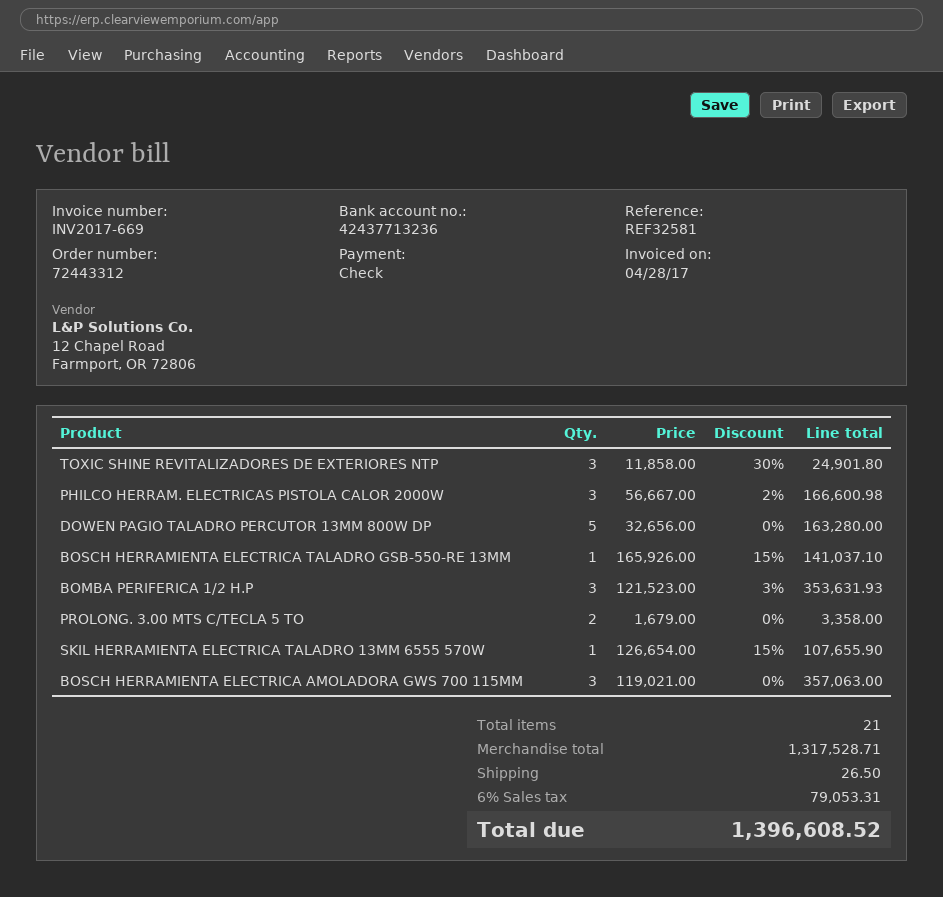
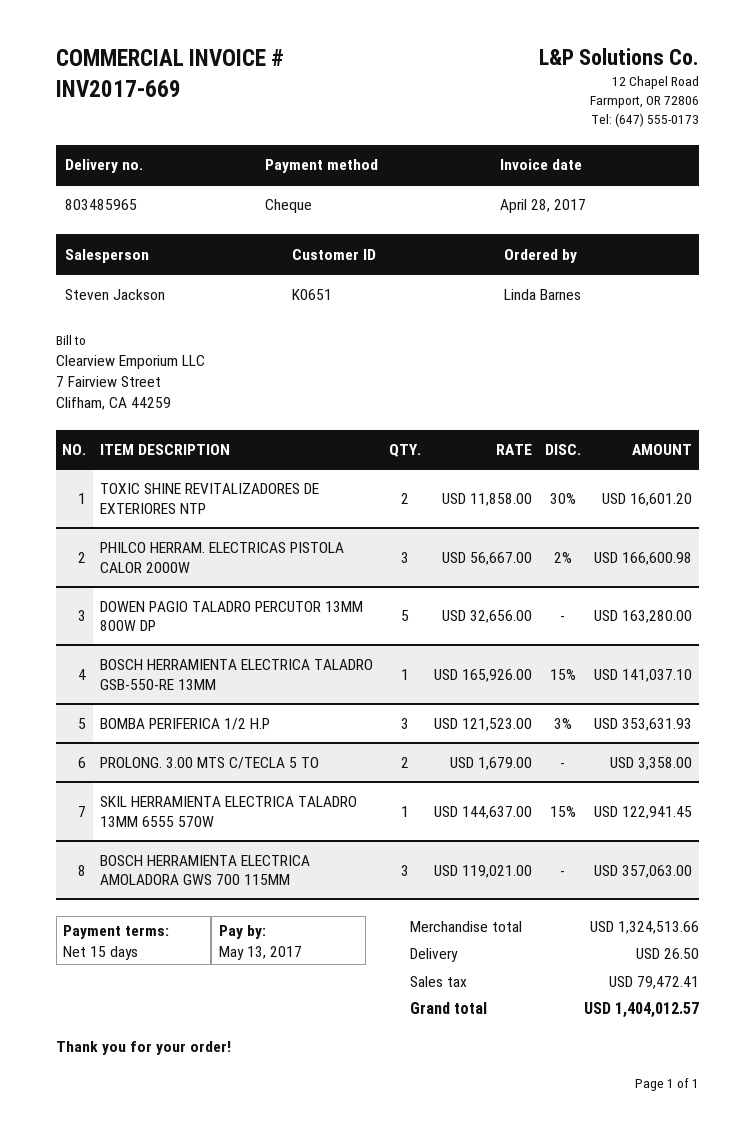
TOXIC SHINE REVITALIZADORES DE EXTERIORES NTP: 3 x 11858.00 - 30% = 24901.80 -> 2 x 11858.00 - 30% = 16601.20
SKIL HERRAMIENTA ELECTRICA TALADRO 13MM 6555 570W: 1 x 126654.00 - 15% = 107655.90 -> 1 x 144637.00 - 15% = 122941.45
subtotal: 1317528.71 -> 1324513.66
tax: 79053.31 -> 79472.41
total: 1396608.52 -> 1404012.57

